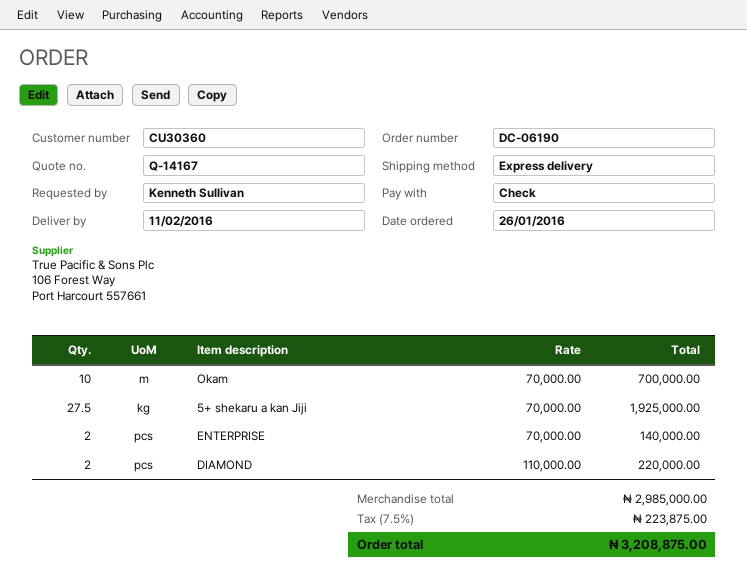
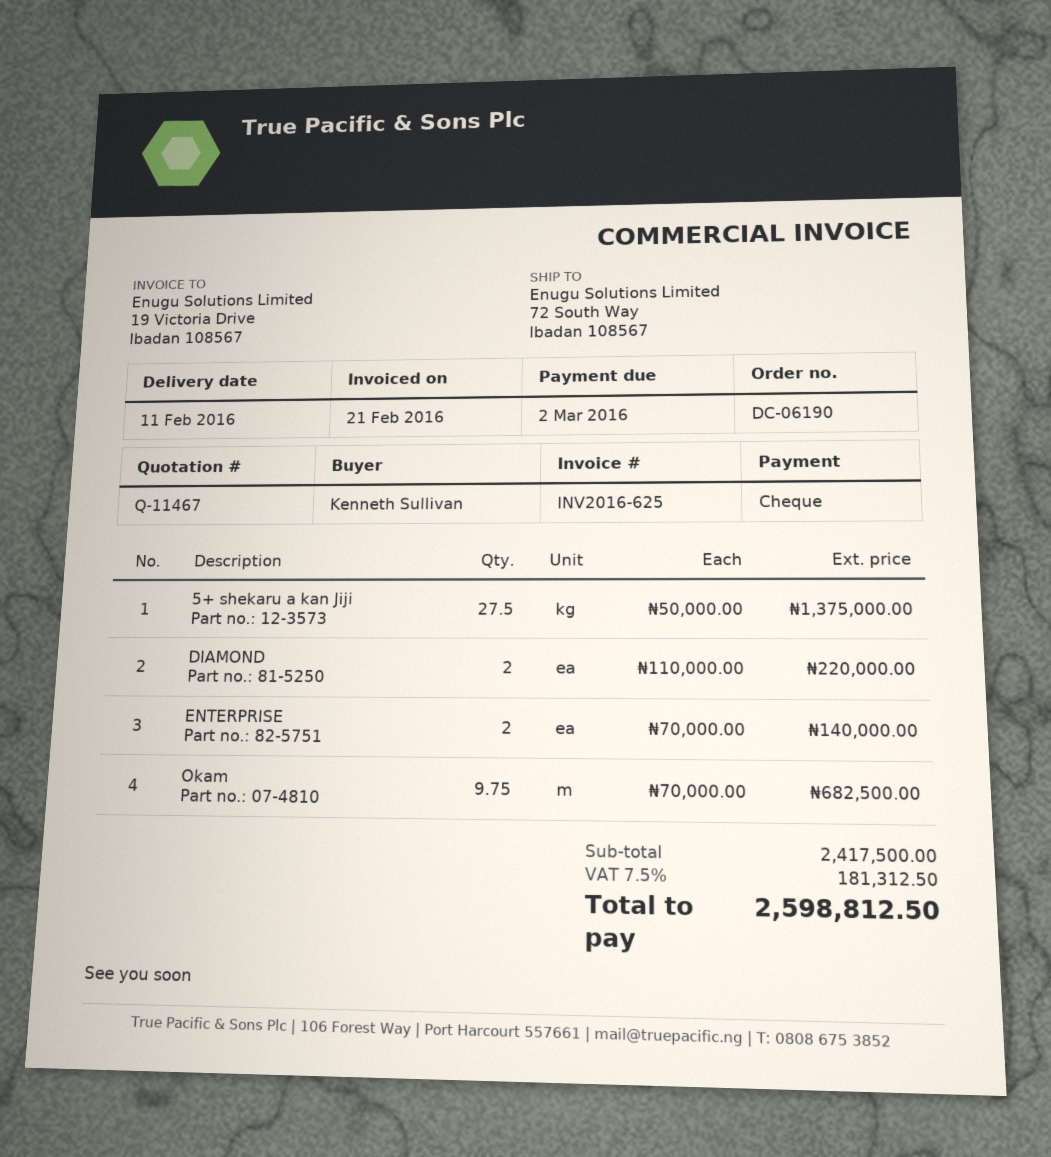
quote number: Q-14167 -> Q-11467
Okam: 10 x 70000.00 = 700000.00 -> 9.75 x 70000.00 = 682500.00
5+ shekaru a kan Jiji: 27.5 x 70000.00 = 1925000.00 -> 27.5 x 50000.00 = 1375000.00
subtotal: 2985000.00 -> 2417500.00
tax: 7.5% = 223875.00 -> 7.5% = 181312.50
total: 3208875.00 -> 2598812.50

